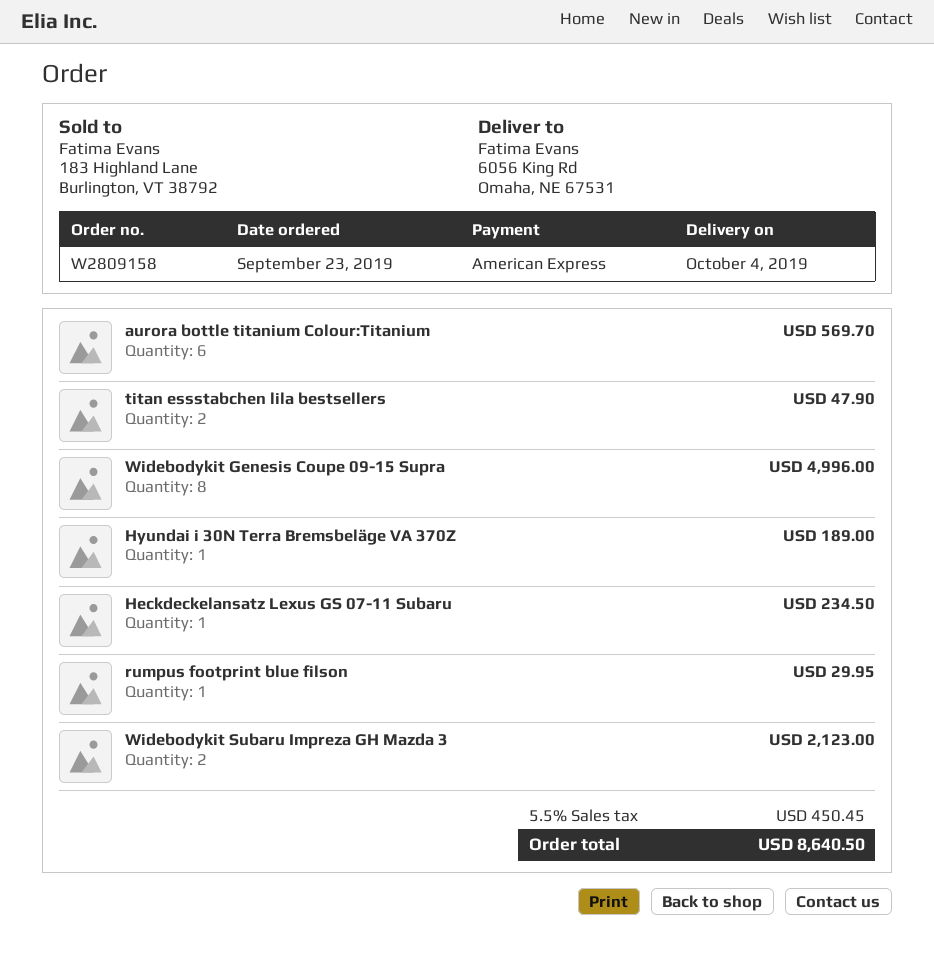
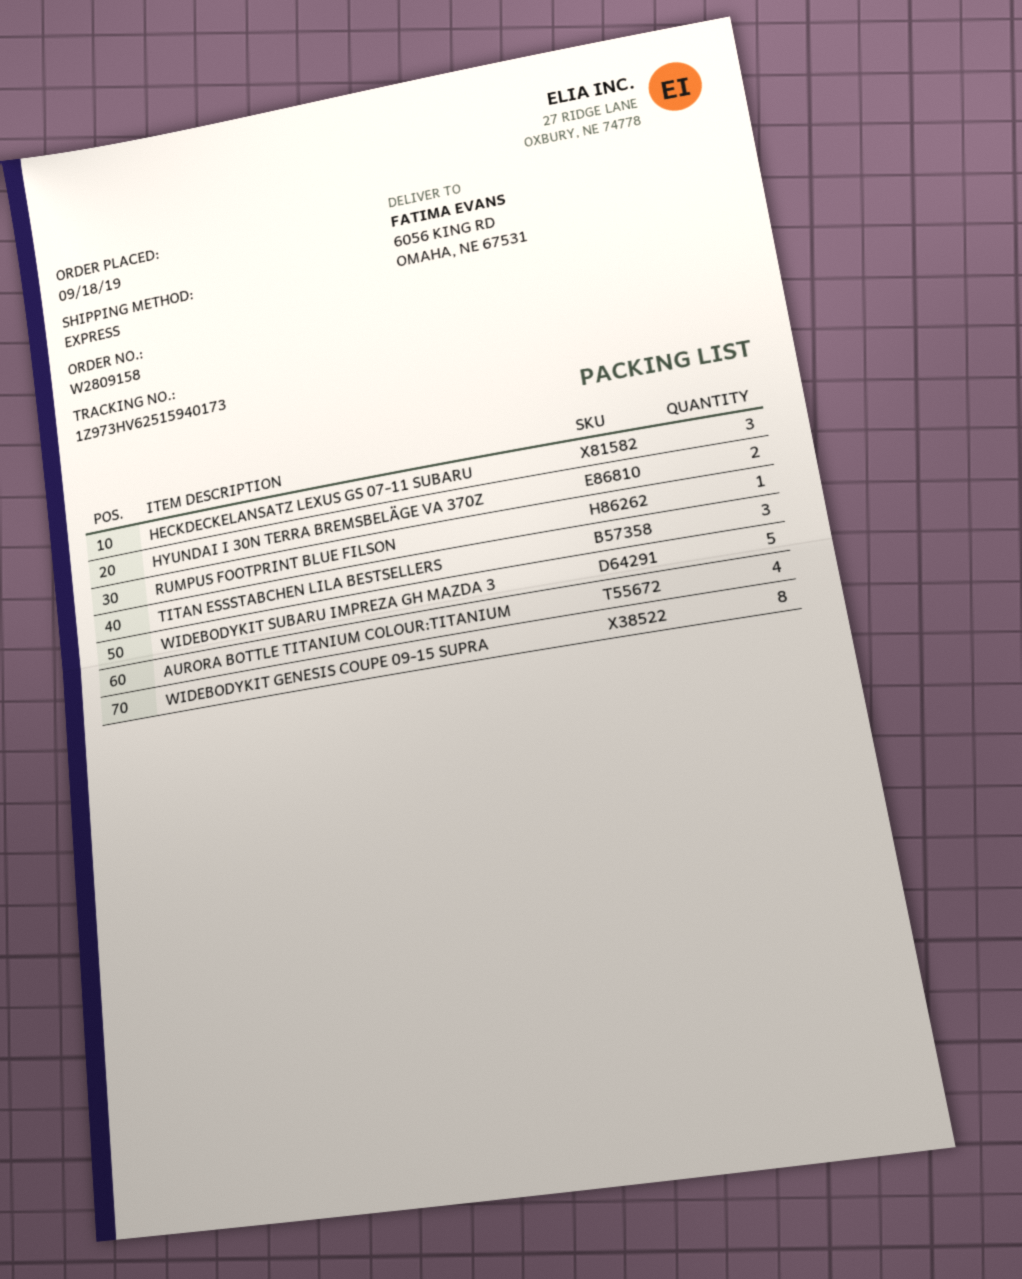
order date: 2019-09-23 -> 2019-09-18
aurora bottle titanium Colour:Titanium: 6 -> 4
titan essstabchen lila bestsellers: 2 -> 3
Hyundai i 30N Terra Bremsbeläge VA 370Z: 1 -> 2
Heckdeckelansatz Lexus GS 07-11 Subaru: 1 -> 3
Widebodykit Subaru Impreza GH Mazda 3: 2 -> 5

